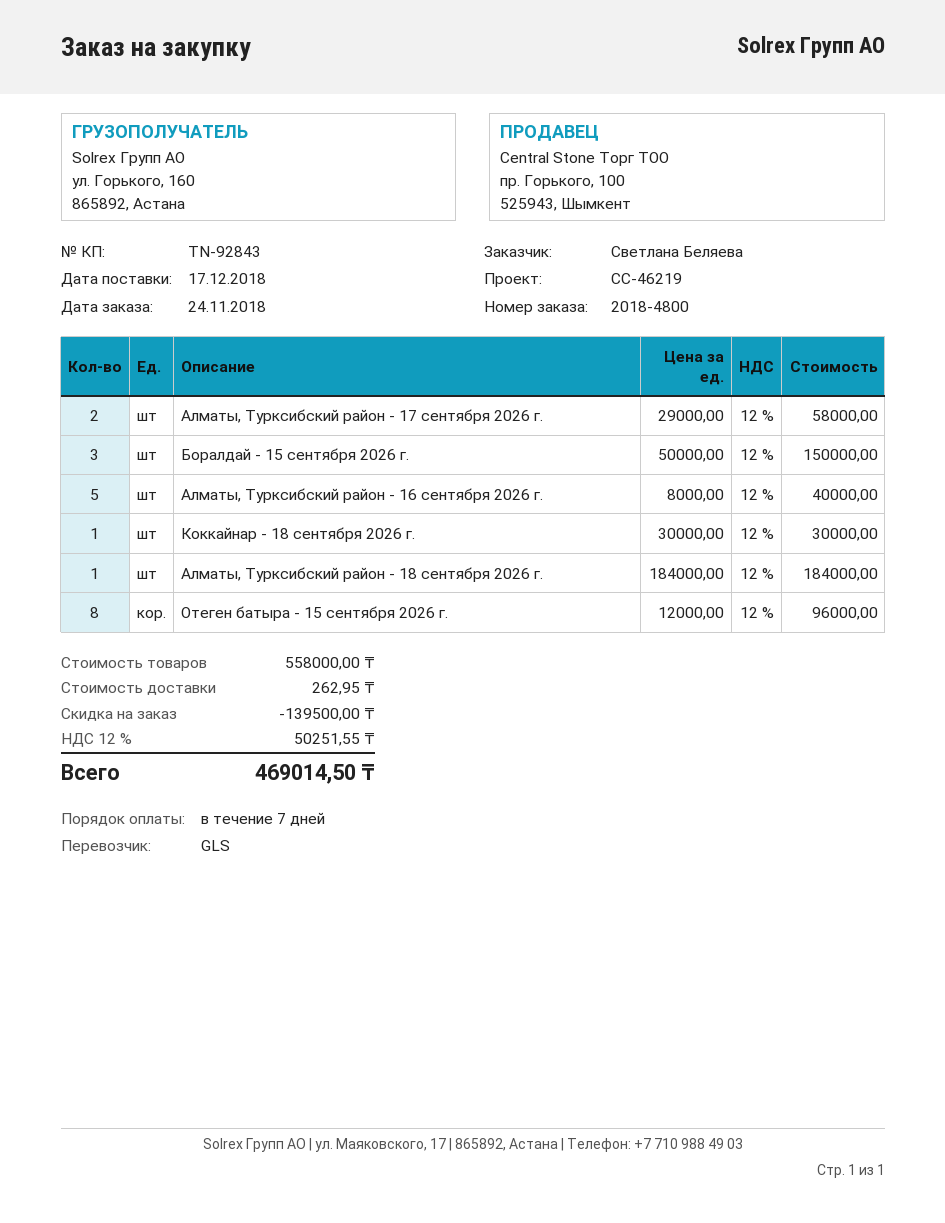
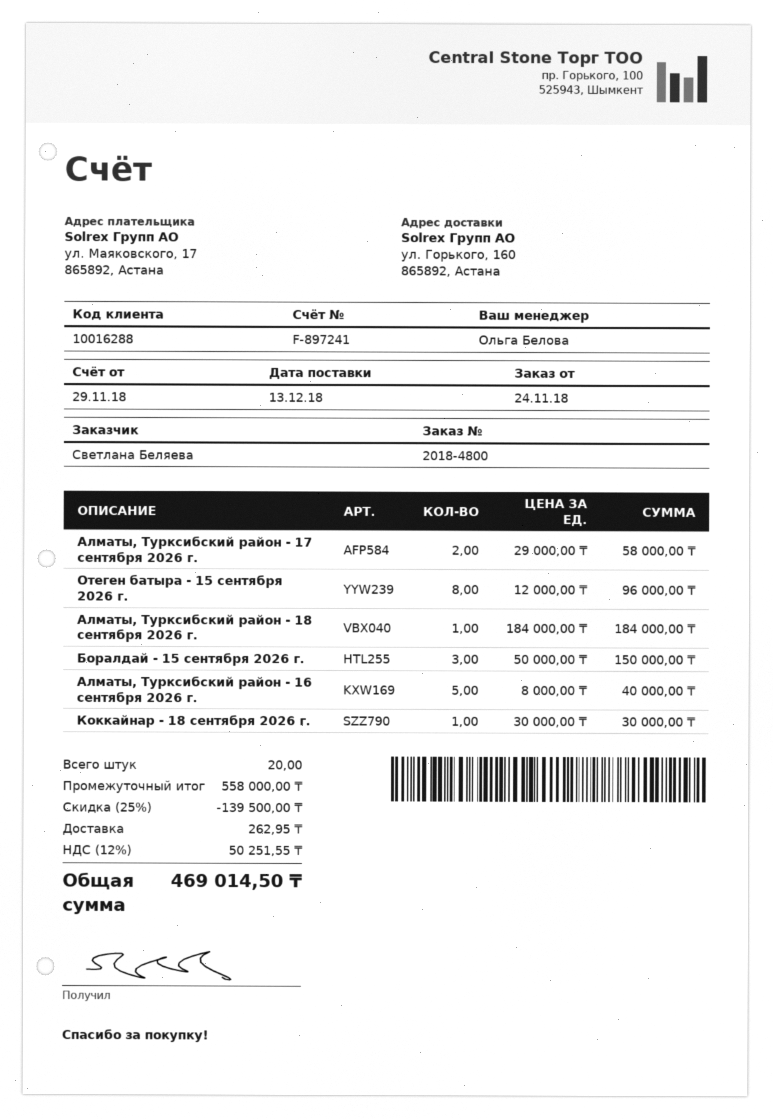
delivery date: 2018-12-17 -> 2018-12-13

